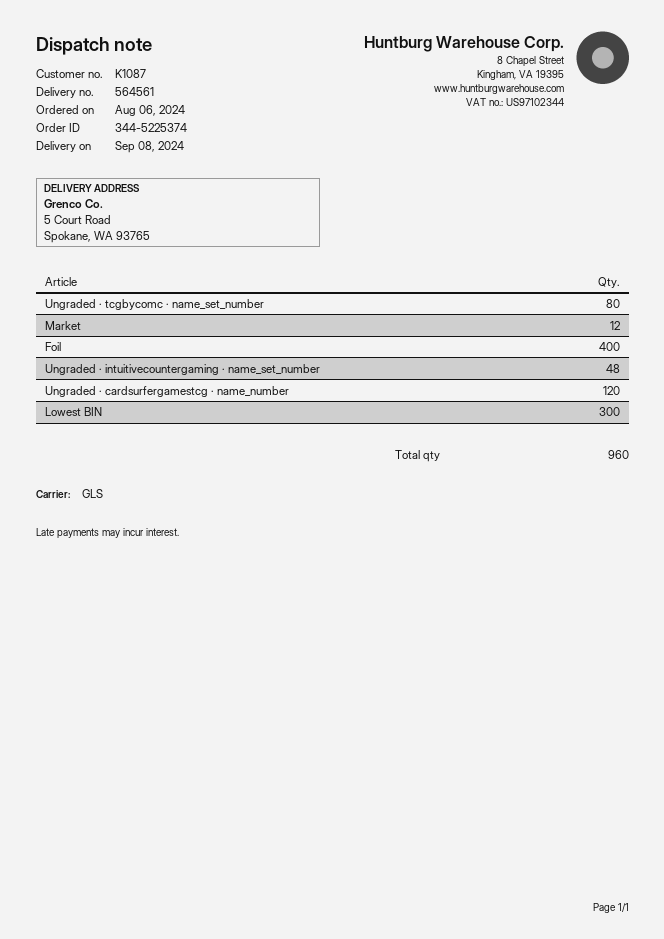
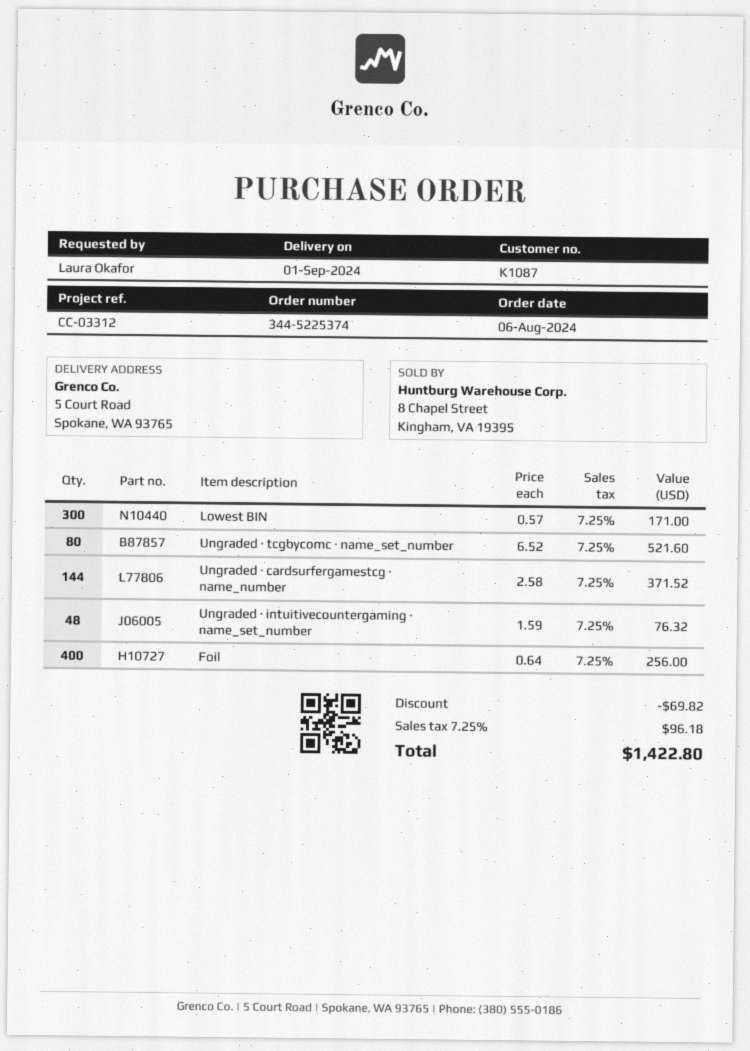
delivery date: 2024-09-08 -> 2024-09-01
Market: 12 -> none
Ungraded · cardsurfergamestcg · name_number: 120 -> 144

